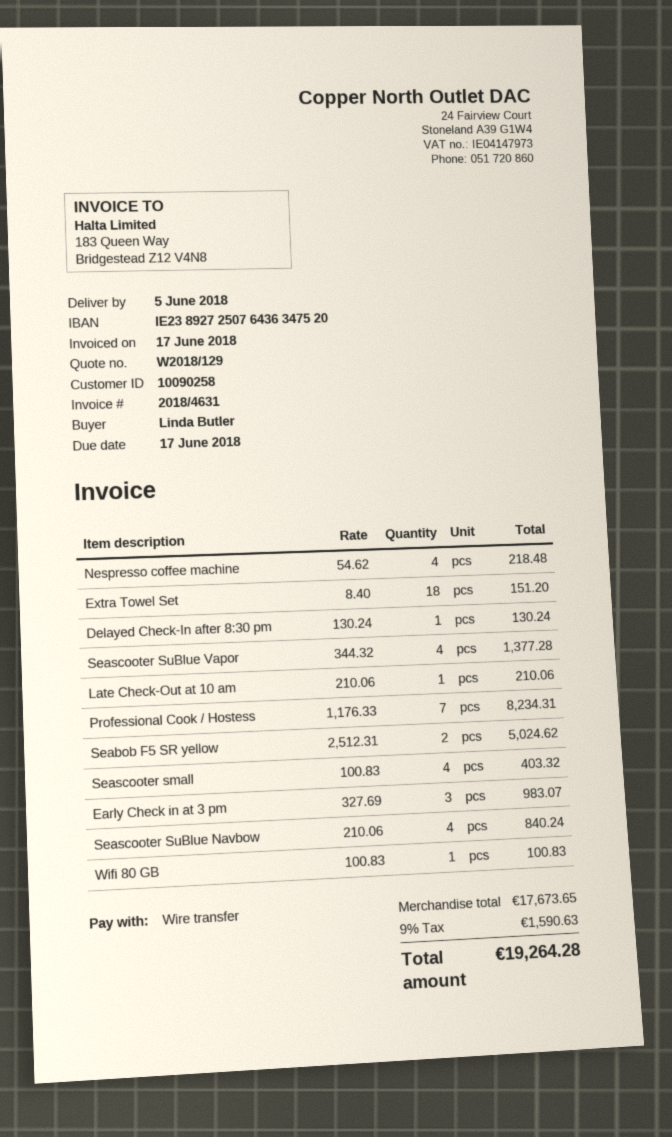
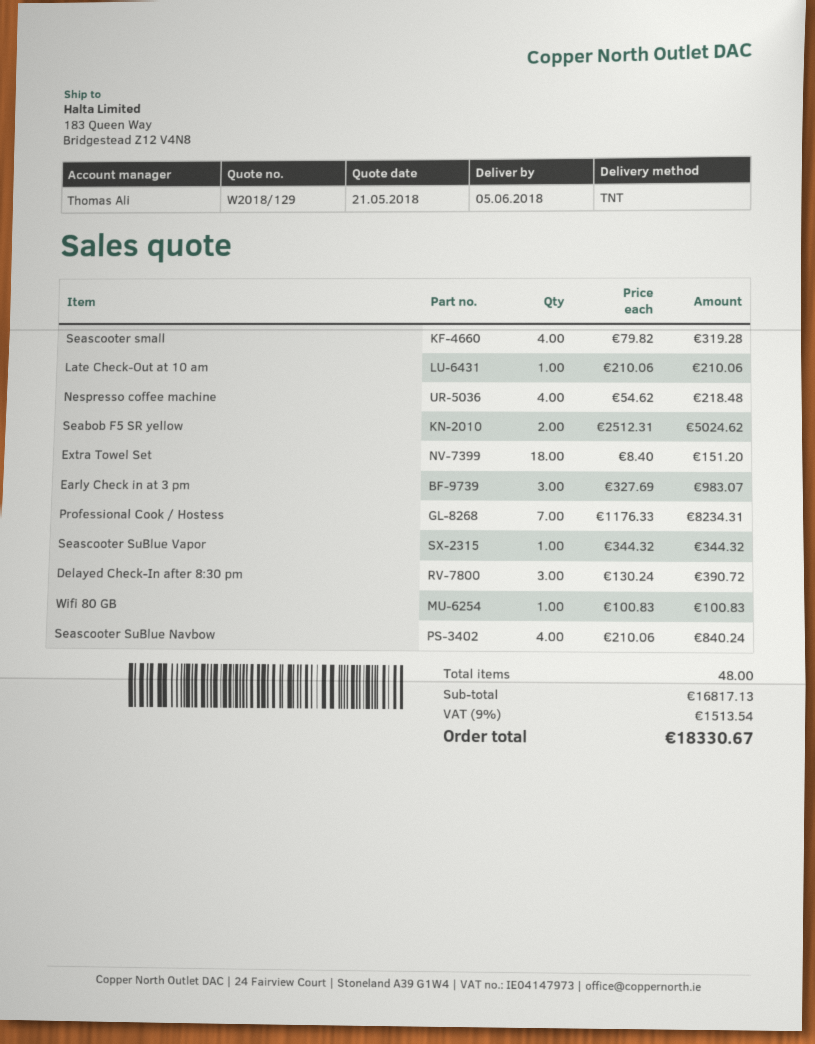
Delayed Check-In after 8:30 pm: 1 x 130.24 = 130.24 -> 3 x 130.24 = 390.72
Seascooter SuBlue Vapor: 4 x 344.32 = 1377.28 -> 1 x 344.32 = 344.32
Seascooter small: 4 x 100.83 = 403.32 -> 4 x 79.82 = 319.28
subtotal: 17673.65 -> 16817.13
tax: 9% = 1590.63 -> 9% = 1513.54
total: 19264.28 -> 18330.67

